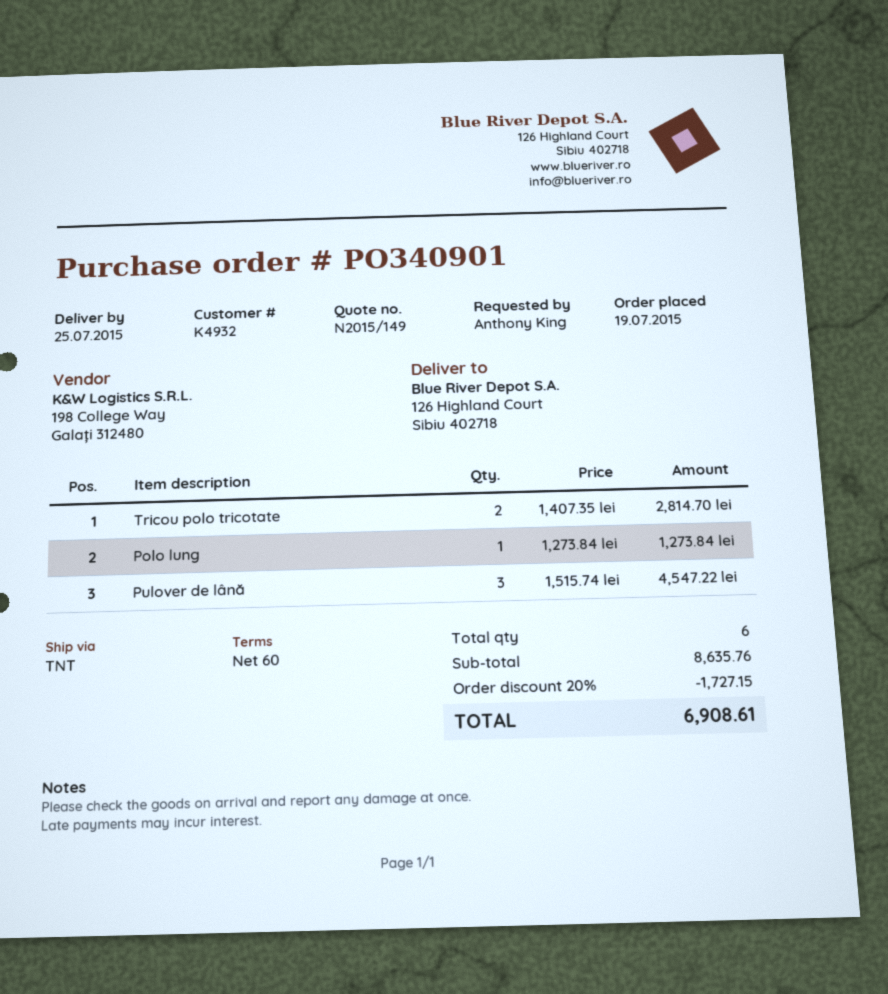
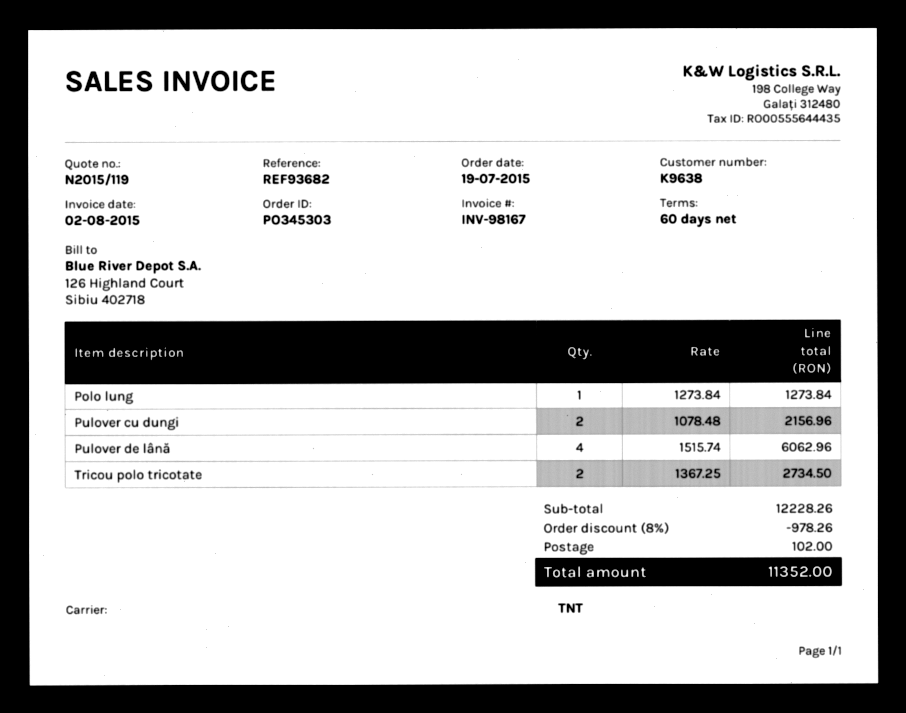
quote number: N2015/149 -> N2015/119
order number: PO340901 -> PO345303
customer number: K4932 -> K9638
Tricou polo tricotate: 2 x 1407.35 = 2814.70 -> 2 x 1367.25 = 2734.50
Pulover de lână: 3 x 1515.74 = 4547.22 -> 4 x 1515.74 = 6062.96
Pulover cu dungi: none -> 2 x 1078.48 = 2156.96
subtotal: 8635.76 -> 12228.26
discount: 20% = 1727.15 -> 8% = 978.26
shipping: none -> 102.00
total: 6908.61 -> 11352.00

